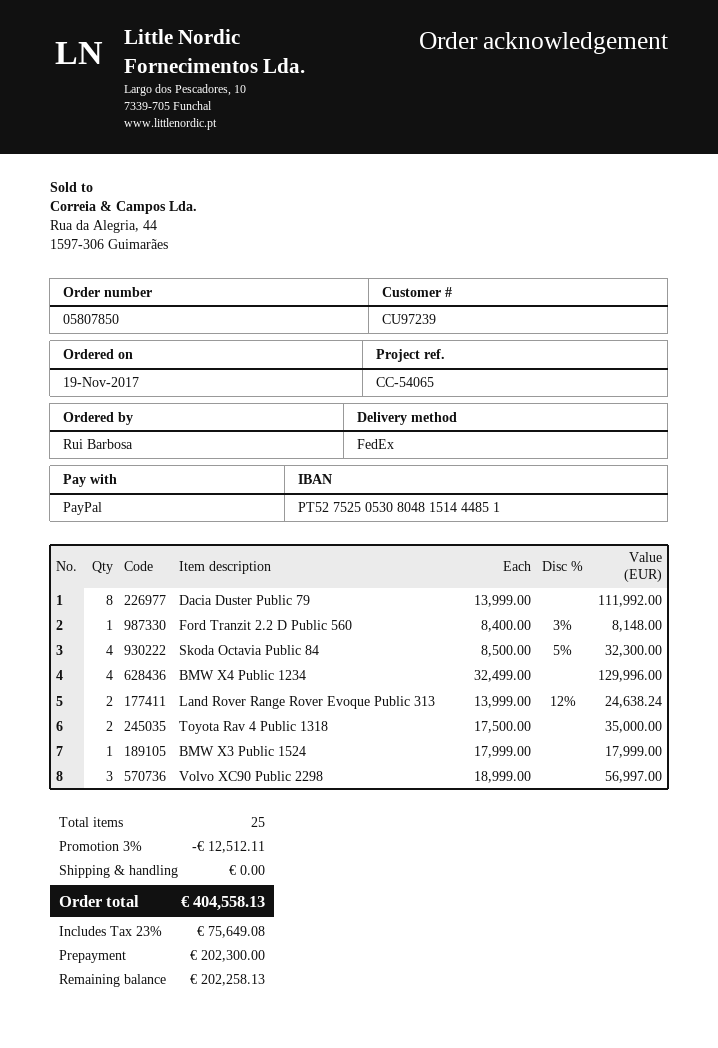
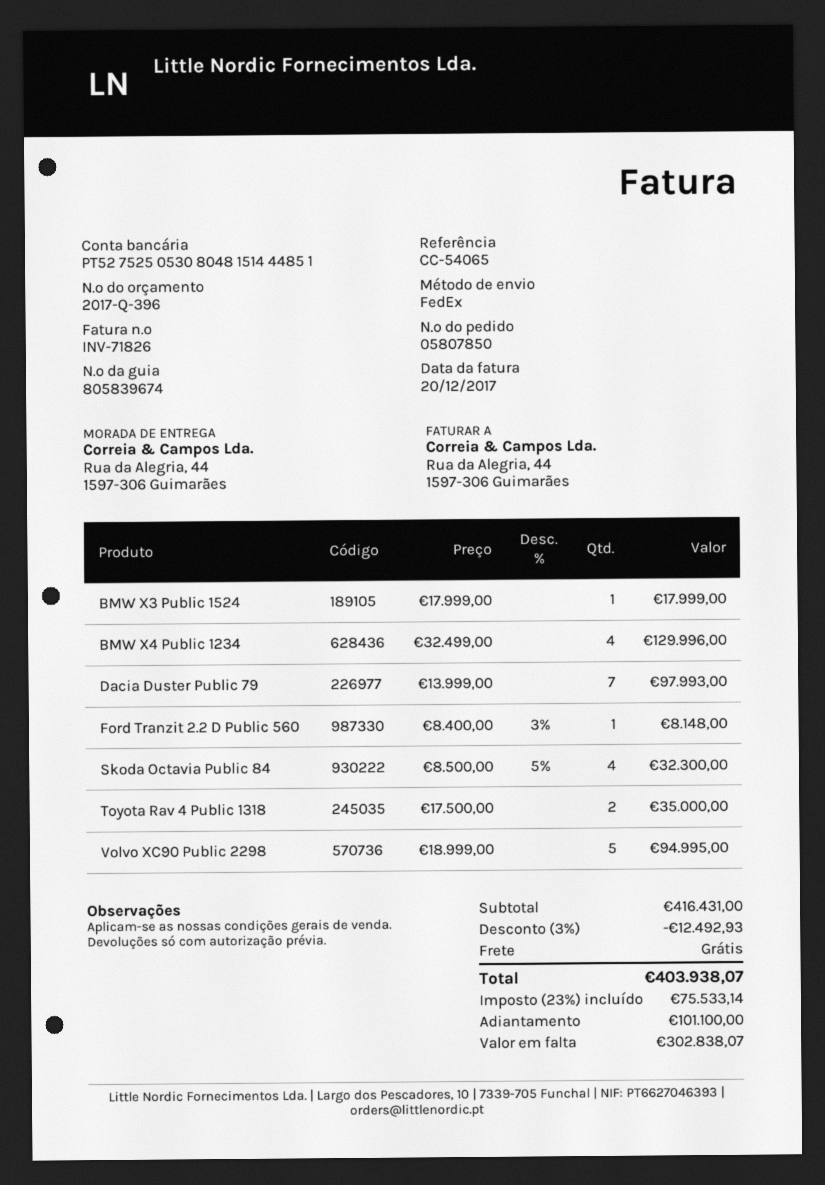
Dacia Duster Public 79: 8 x 13999.00 = 111992.00 -> 7 x 13999.00 = 97993.00
Land Rover Range Rover Evoque Public 313: 2 x 13999.00 - 12% = 24638.24 -> none
Volvo XC90 Public 2298: 3 x 18999.00 = 56997.00 -> 5 x 18999.00 = 94995.00
discount: 3% = 12512.11 -> 3% = 12492.93
tax: 23% = 75649.08 -> 23% = 75533.14
total: 404558.13 -> 403938.07
deposit: 202300.00 -> 101100.00
balance: 202258.13 -> 302838.07

